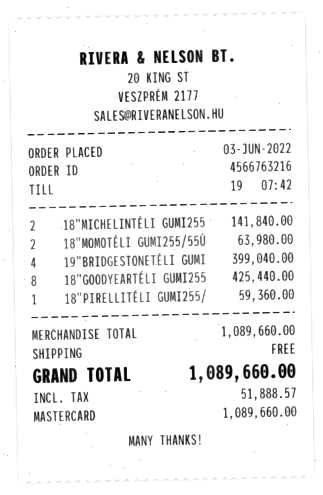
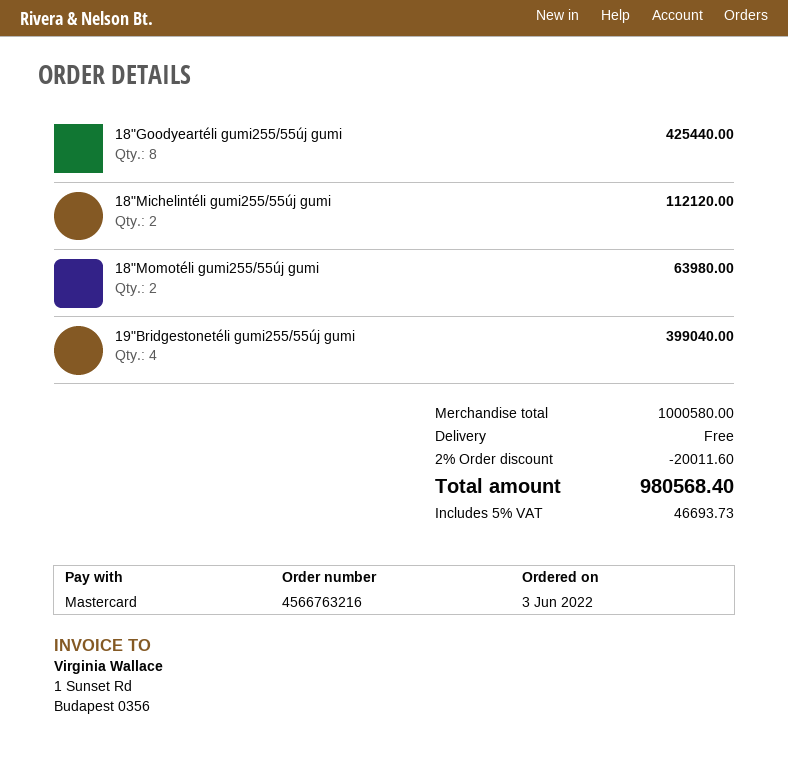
18"MICHELINTÉLI GUMI255: 2 for 141840.00 -> 2 for 112120.00
18"PIRELLITÉLI GUMI255/: 1 for 59360.00 -> none
subtotal: 1089660.00 -> 1000580.00
discount: none -> 2% = 20011.60
tax: 51888.57 -> 46693.73
total: 1089660.00 -> 980568.40

